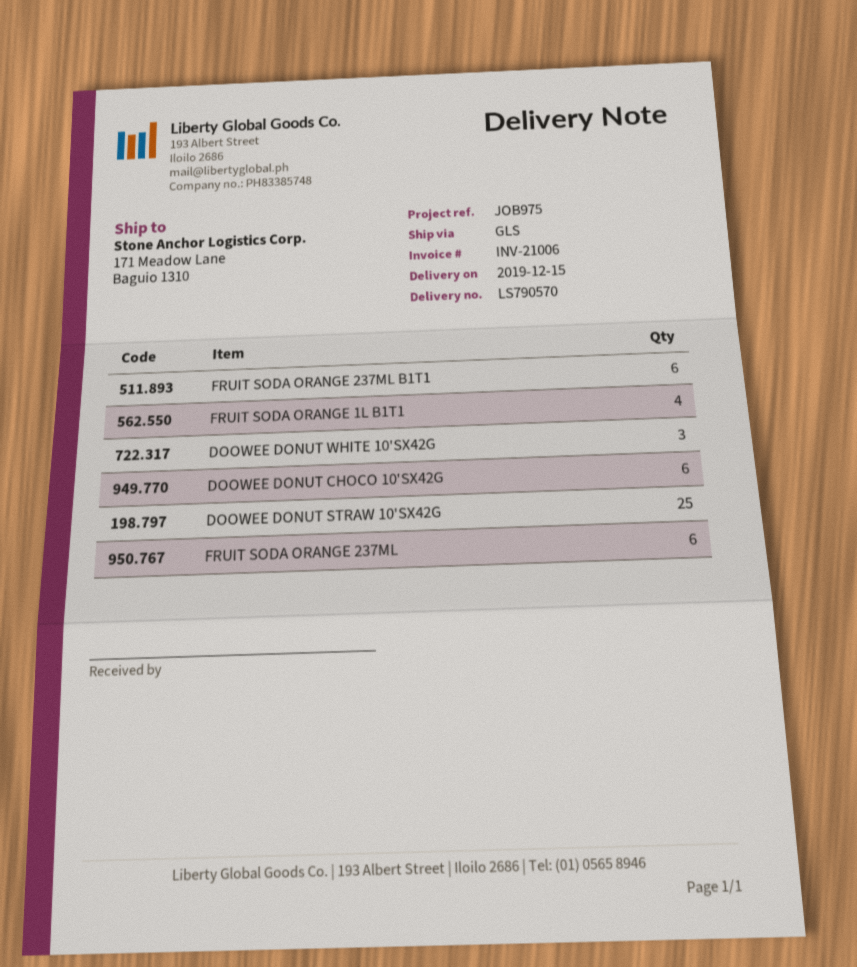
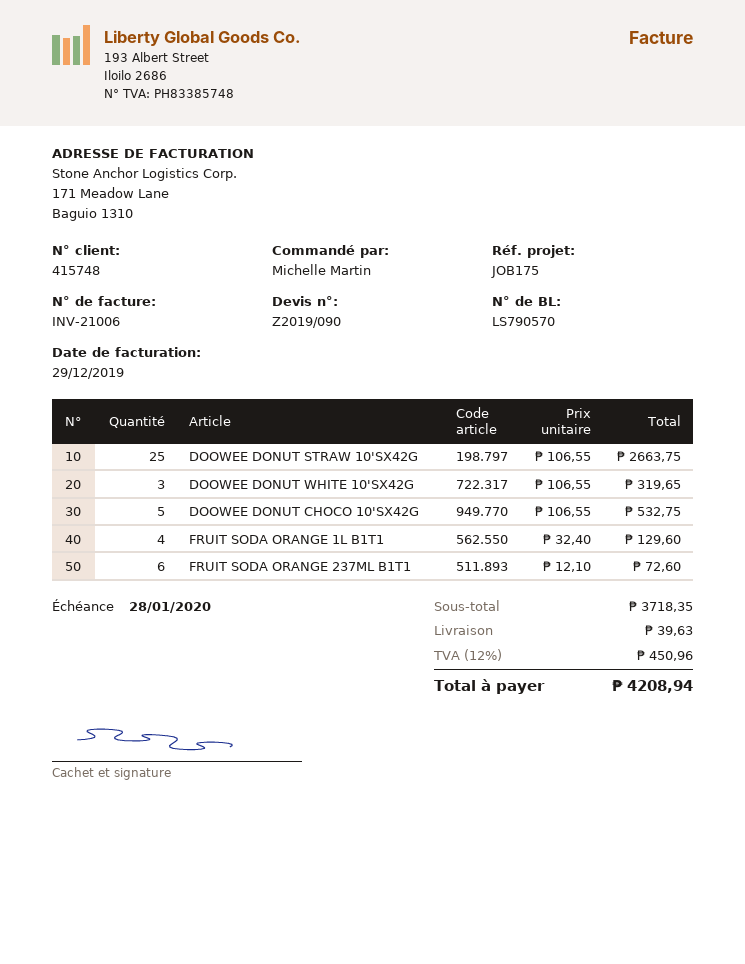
reference: JOB975 -> JOB175
DOOWEE DONUT CHOCO 10'SX42G: 6 -> 5
FRUIT SODA ORANGE 237ML: 6 -> none

